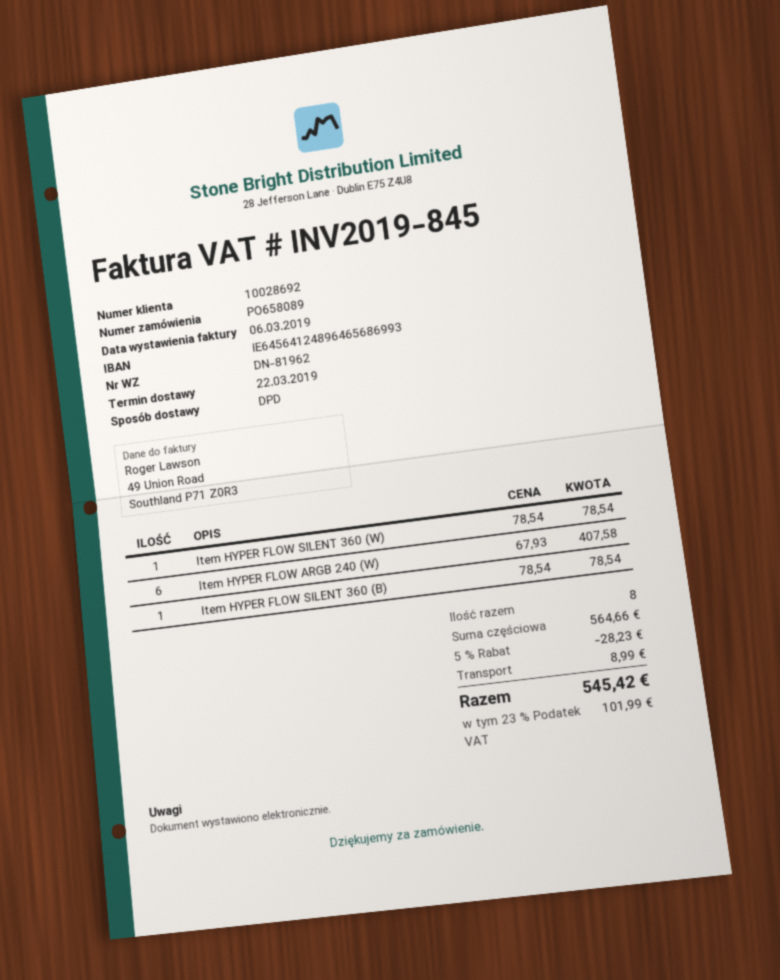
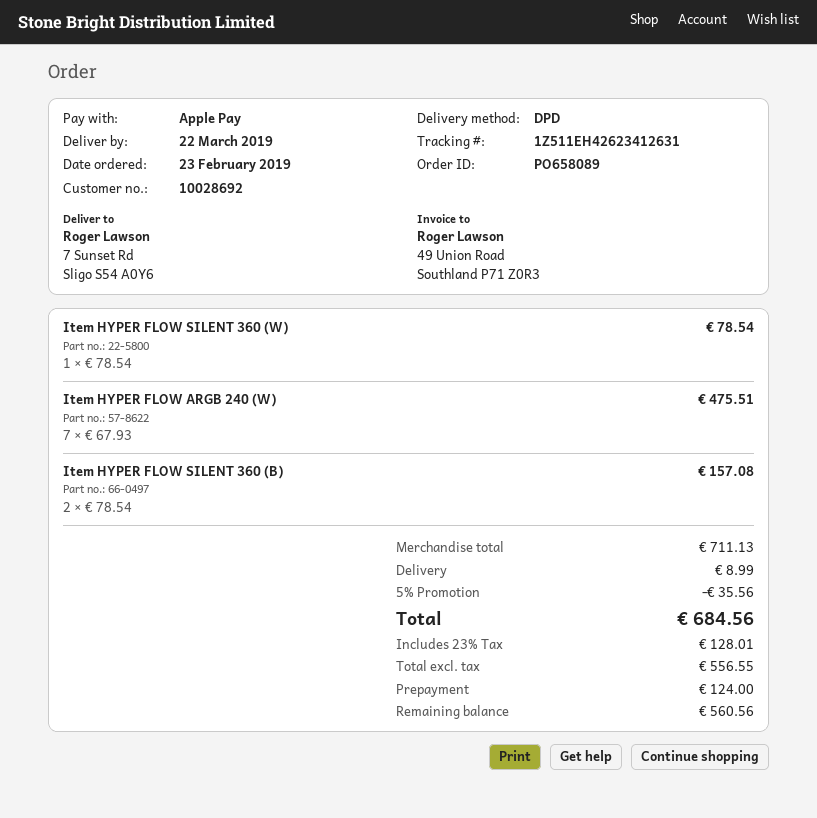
Item HYPER FLOW ARGB 240 (W): 6 x 67.93 = 407.58 -> 7 x 67.93 = 475.51
Item HYPER FLOW SILENT 360 (B): 1 x 78.54 = 78.54 -> 2 x 78.54 = 157.08
subtotal: 564.66 -> 711.13
discount: 5% = 28.23 -> 5% = 35.56
tax: 23% = 101.99 -> 23% = 128.01
total: 545.42 -> 684.56

